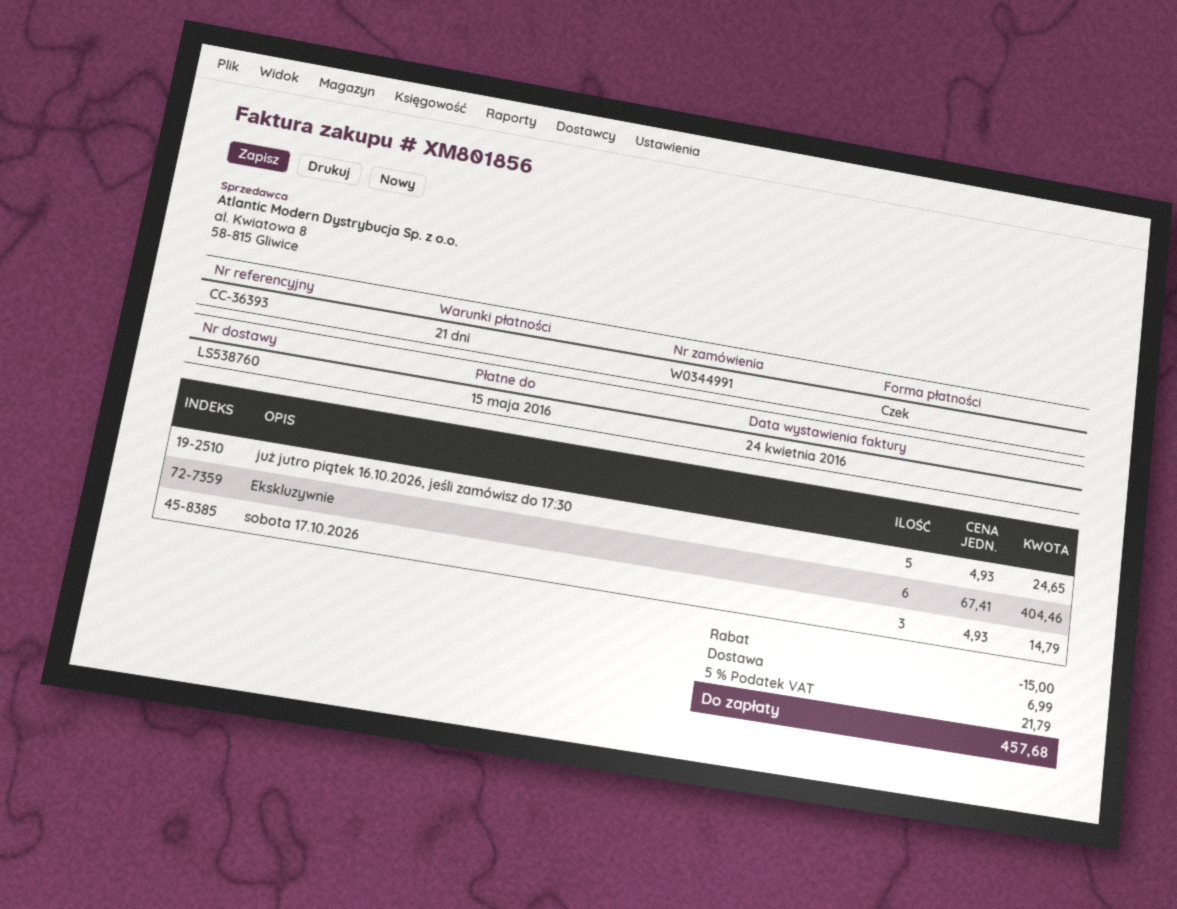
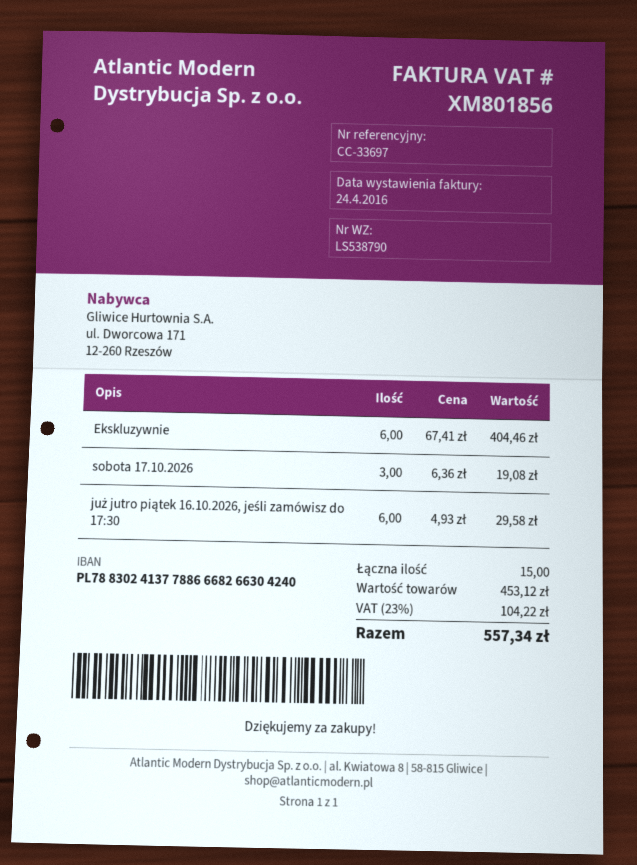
delivery note number: LS538760 -> LS538790
reference: CC-36393 -> CC-33697
już jutro piątek 16.10.2026, jeśli zamówisz do 17:30: 5 x 4.93 = 24.65 -> 6 x 4.93 = 29.58
sobota 17.10.2026: 3 x 4.93 = 14.79 -> 3 x 6.36 = 19.08
discount: 15.00 -> none
shipping: 6.99 -> none
tax: 5% = 21.79 -> 23% = 104.22
total: 457.68 -> 557.34

